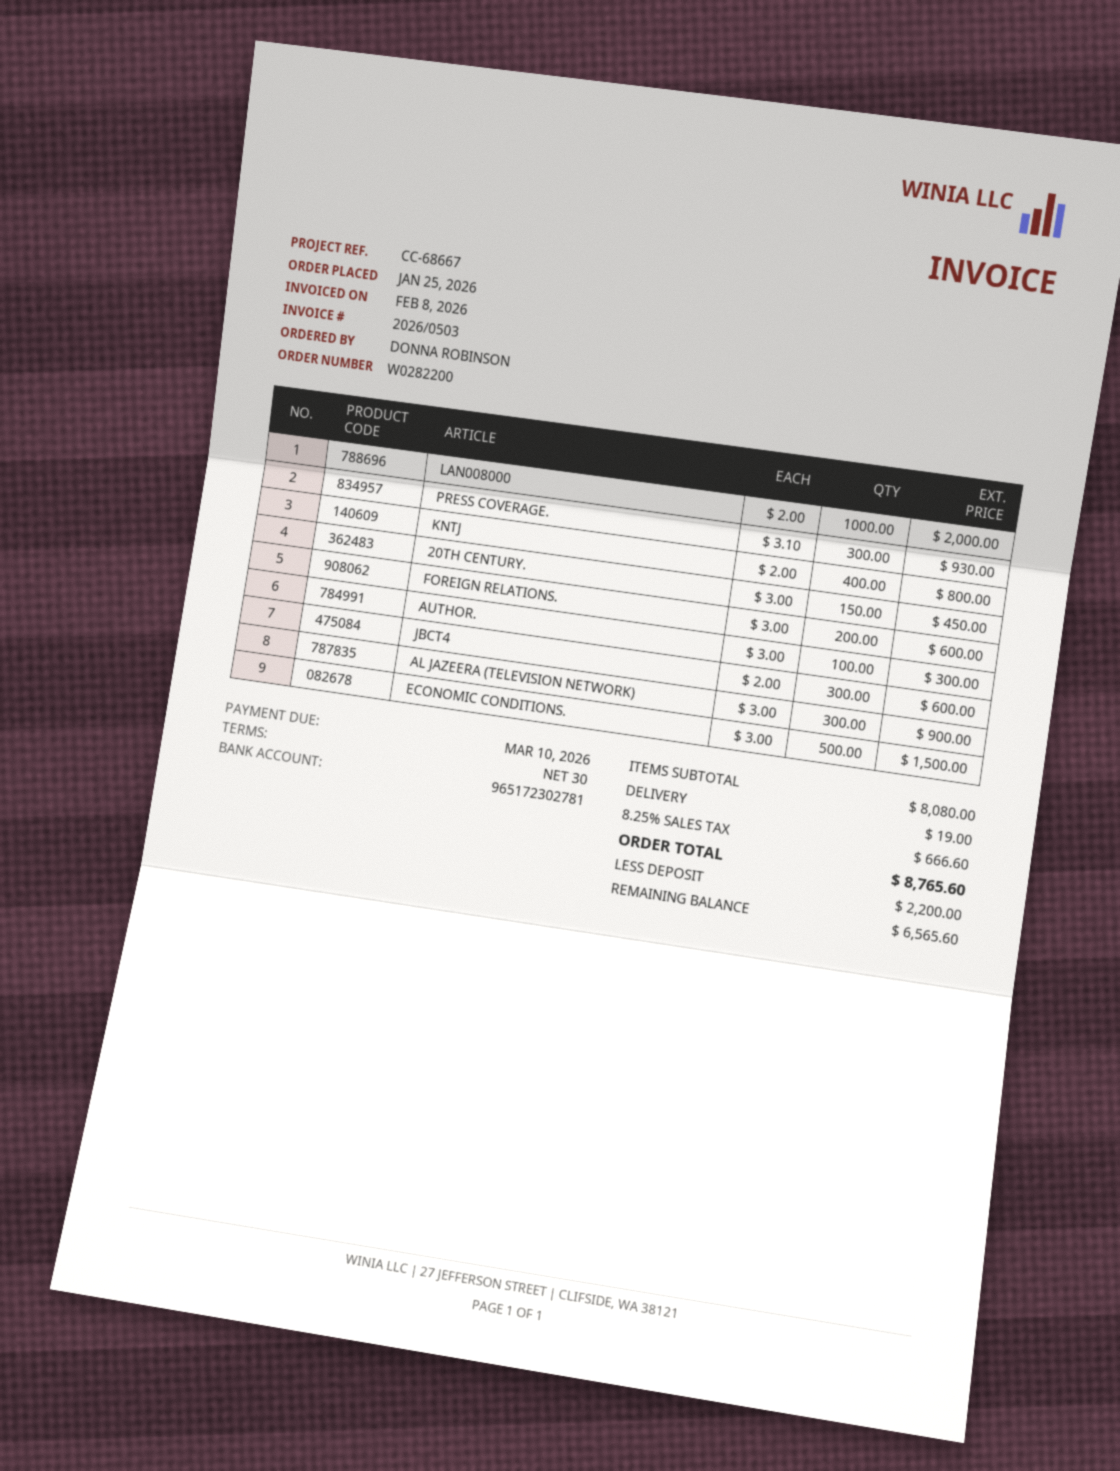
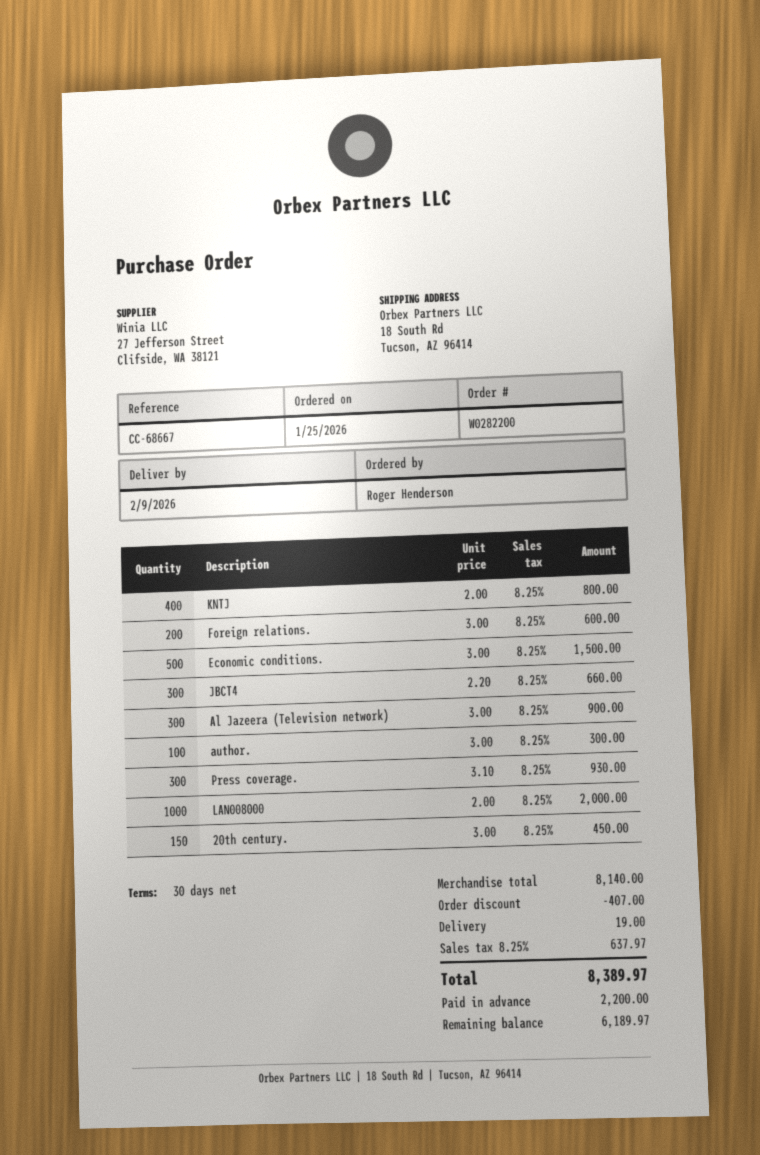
ordered by: DONNA ROBINSON -> Roger Henderson
JBCT4: 300 x 2.00 = 600.00 -> 300 x 2.20 = 660.00
subtotal: 8080.00 -> 8140.00
discount: none -> 407.00
tax: 8.25% = 666.60 -> 8.25% = 637.97
total: 8765.60 -> 8389.97
balance: 6565.60 -> 6189.97

